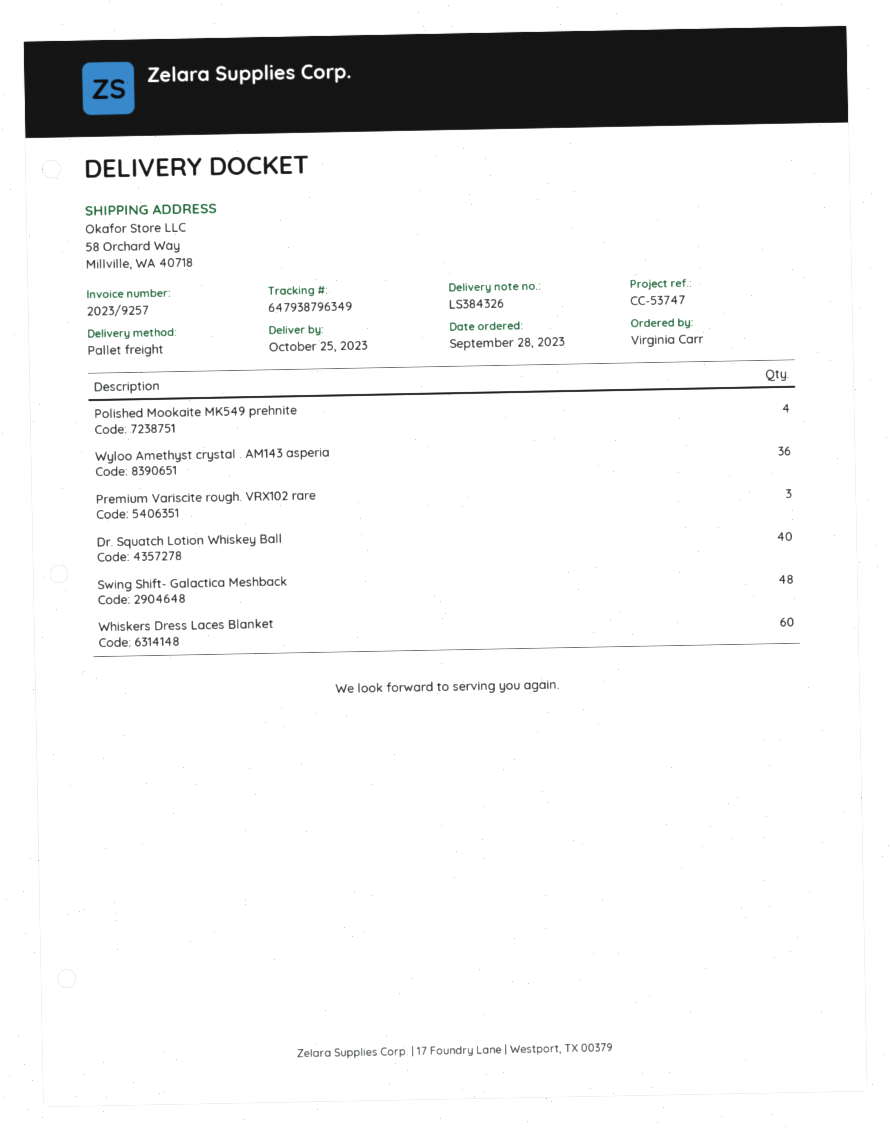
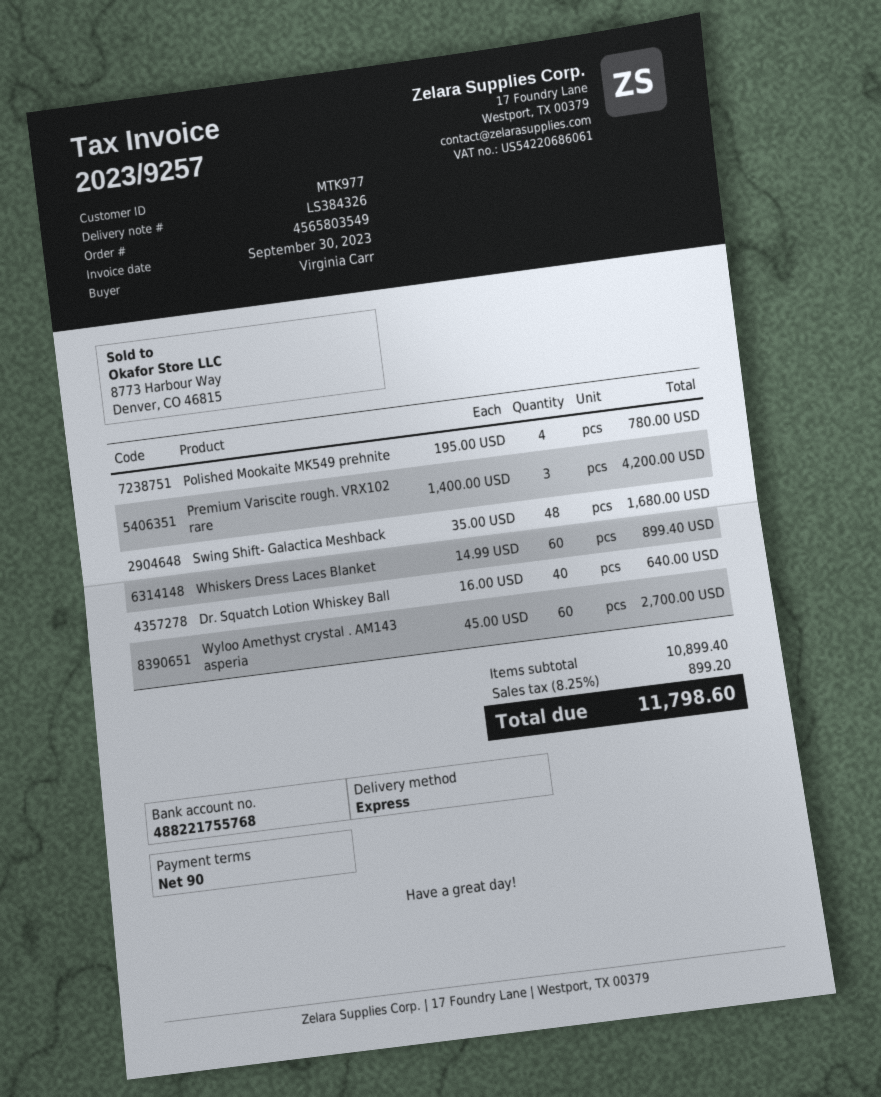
shipping method: pallet freight -> express
Wyloo Amethyst crystal . AM143 asperia: 36 -> 60

